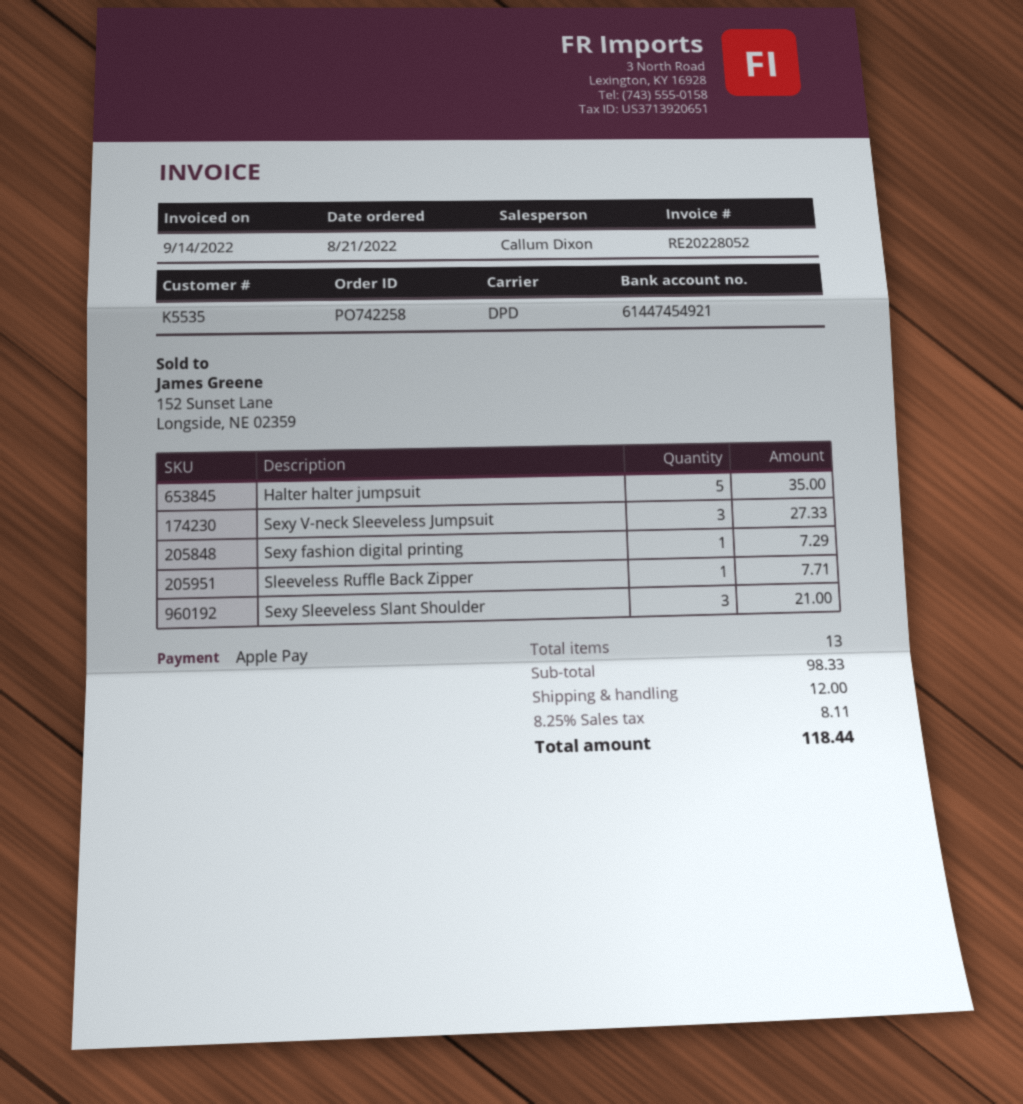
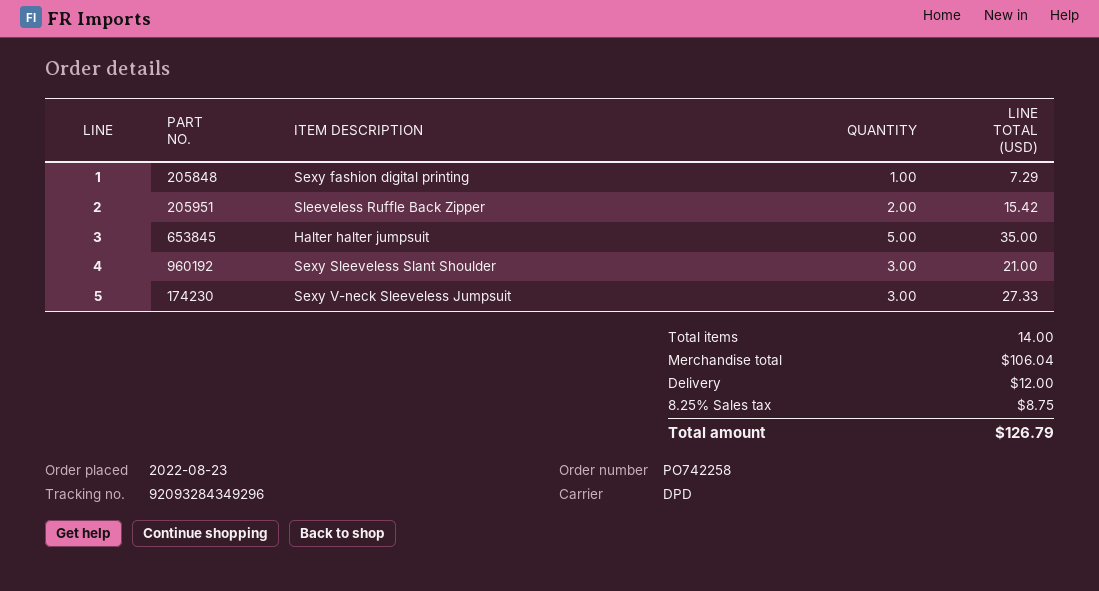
order date: 2022-08-21 -> 2022-08-23
Sleeveless Ruffle Back Zipper: 1 for 7.71 -> 2 for 15.42
total quantity: 13 -> 14
subtotal: 98.33 -> 106.04
tax: 8.25% = 8.11 -> 8.25% = 8.75
total: 118.44 -> 126.79

